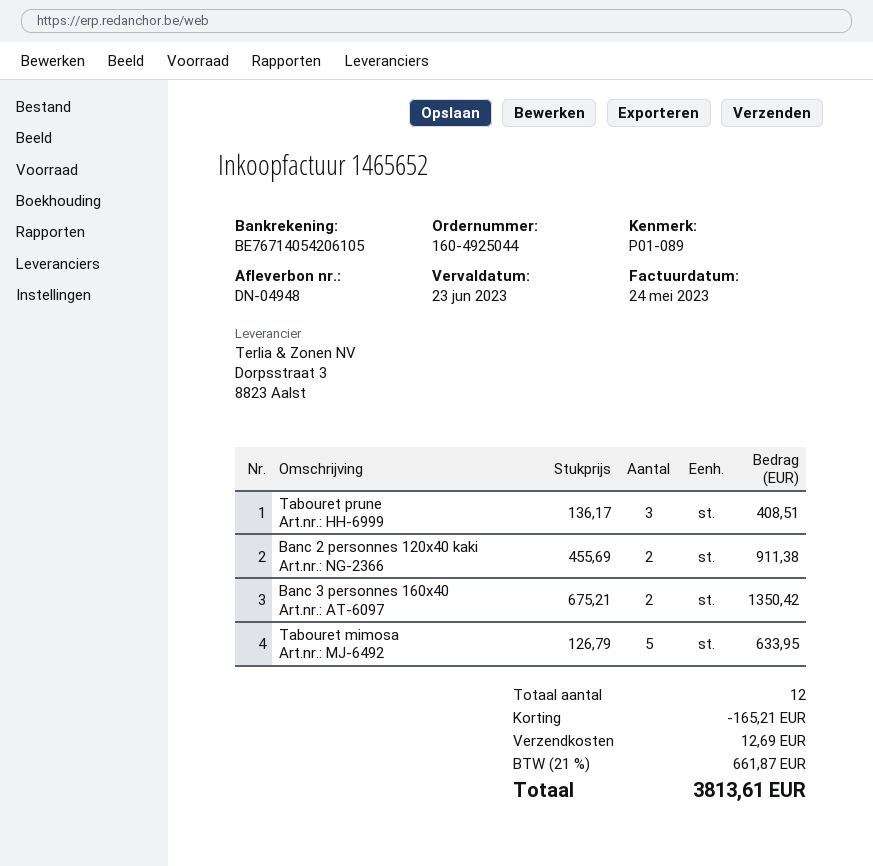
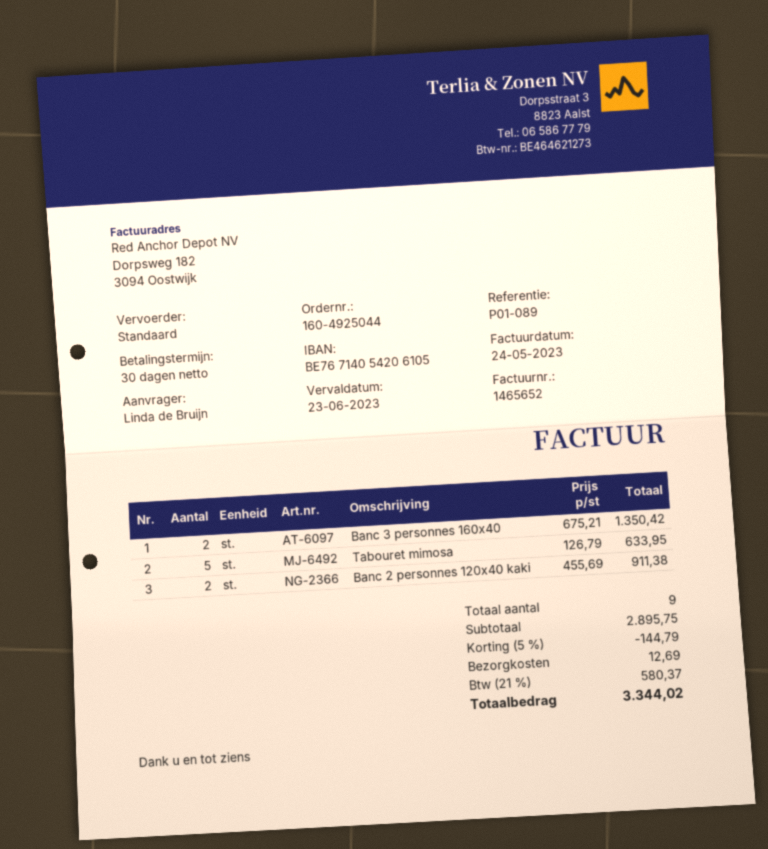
Tabouret prune: 3 x 136.17 = 408.51 -> none
total quantity: 12 -> 9
discount: 165.21 -> 144.79
tax: 21% = 661.87 -> 21% = 580.37
total: 3813.61 -> 3344.02

